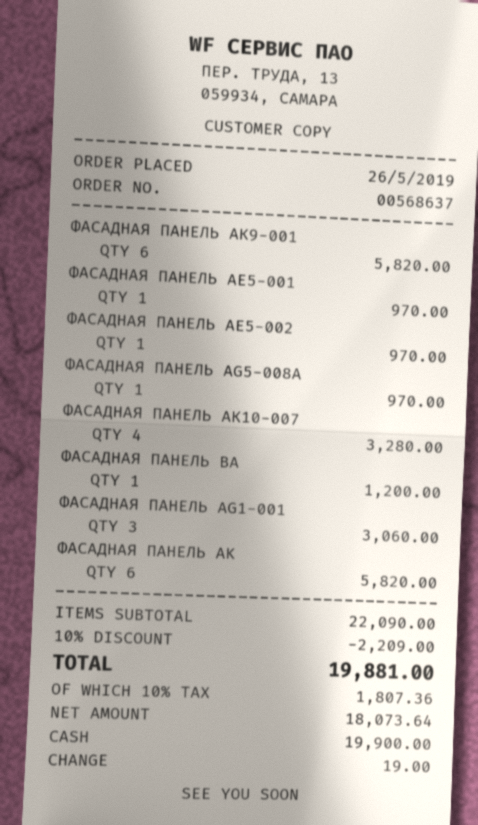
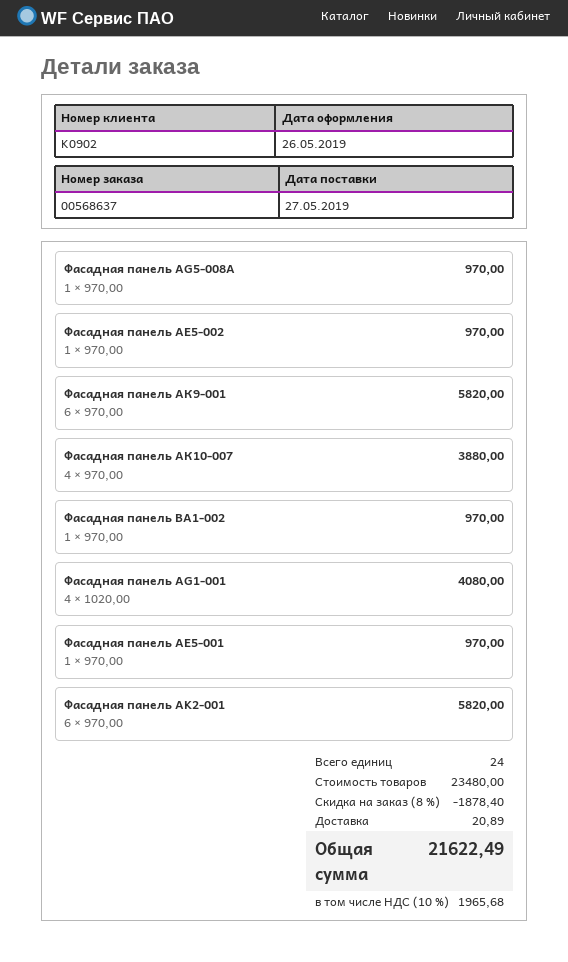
ФАСАДНАЯ ПАНЕЛЬ АК10-007: 4 for 3280.00 -> 4 for 3880.00
ФАСАДНАЯ ПАНЕЛЬ BA: 1 for 1200.00 -> 1 for 970.00
ФАСАДНАЯ ПАНЕЛЬ AG1-001: 3 for 3060.00 -> 4 for 4080.00
subtotal: 22090.00 -> 23480.00
discount: 10% = 2209.00 -> 8% = 1878.40
shipping: none -> 20.89
tax: 10% = 1807.36 -> 10% = 1965.68
total: 19881.00 -> 21622.49

